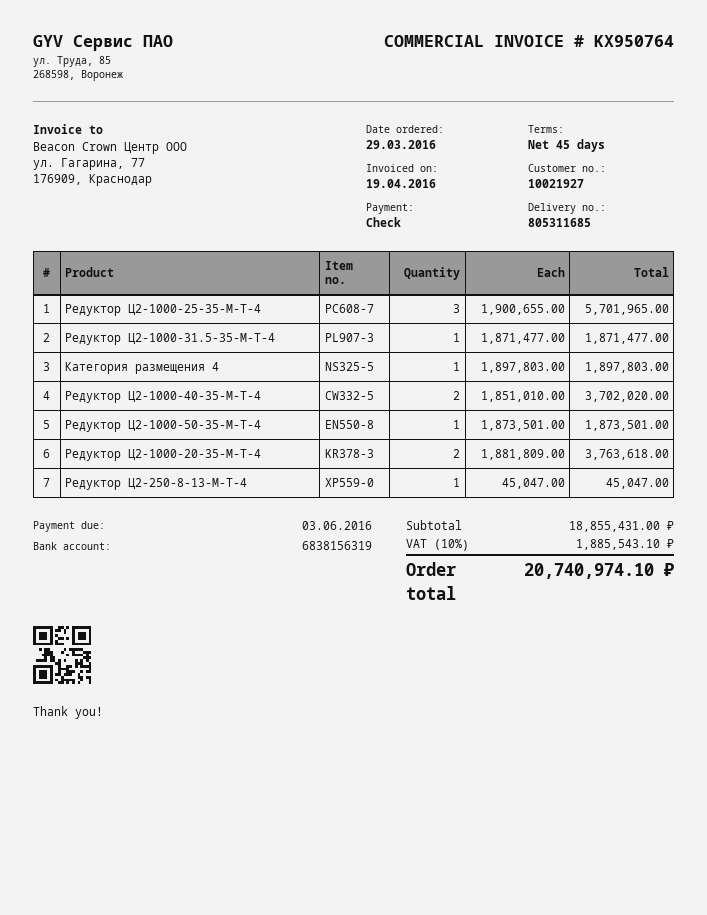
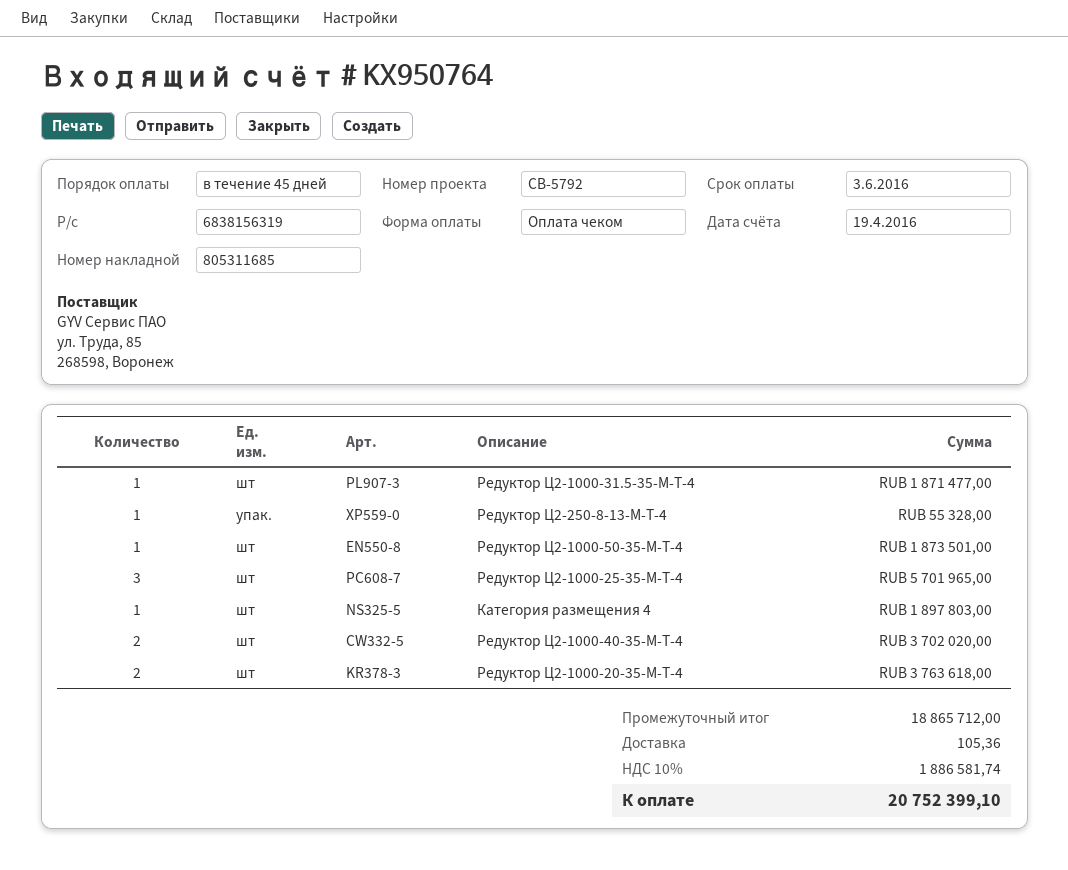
Редуктор Ц2-250-8-13-М-Т-4: 1 for 45047.00 -> 1 for 55328.00
subtotal: 18855431.00 -> 18865712.00
shipping: none -> 105.36
tax: 10% = 1885543.10 -> 10% = 1886581.74
total: 20740974.10 -> 20752399.10

